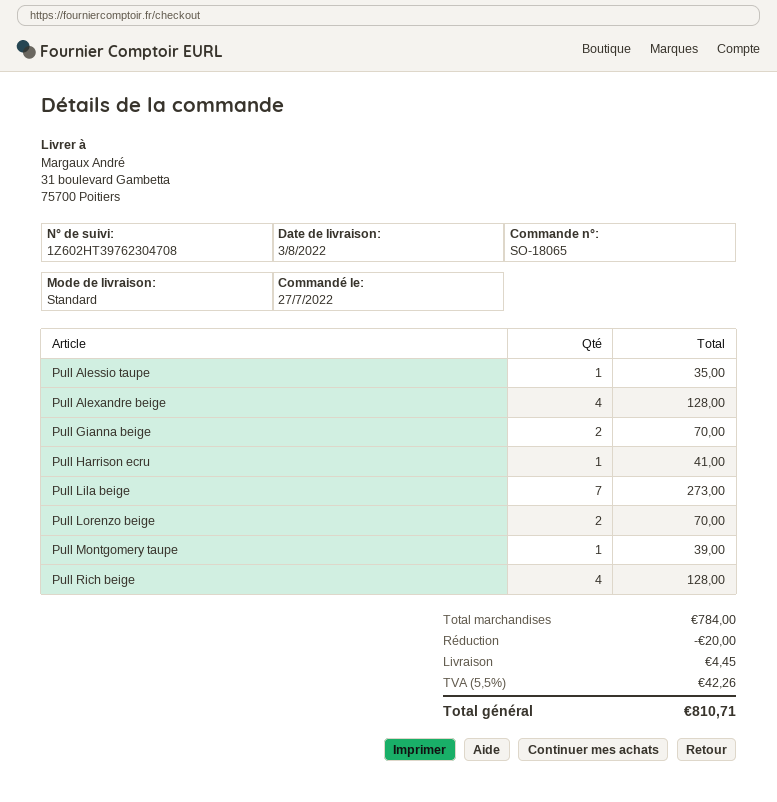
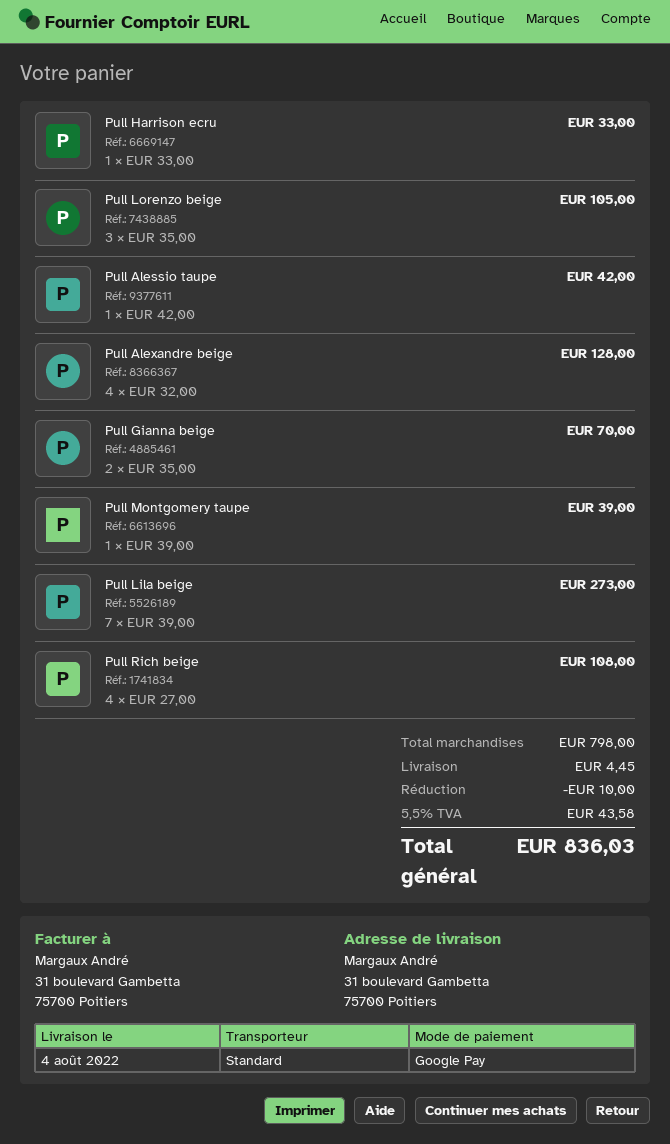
delivery date: 2022-08-03 -> 2022-08-04
Pull Alessio taupe: 1 for 35.00 -> 1 for 42.00
Pull Harrison ecru: 1 for 41.00 -> 1 for 33.00
Pull Lorenzo beige: 2 for 70.00 -> 3 for 105.00
Pull Rich beige: 4 for 128.00 -> 4 for 108.00
subtotal: 784.00 -> 798.00
discount: 20.00 -> 10.00
tax: 5.5% = 42.26 -> 5.5% = 43.58
total: 810.71 -> 836.03

